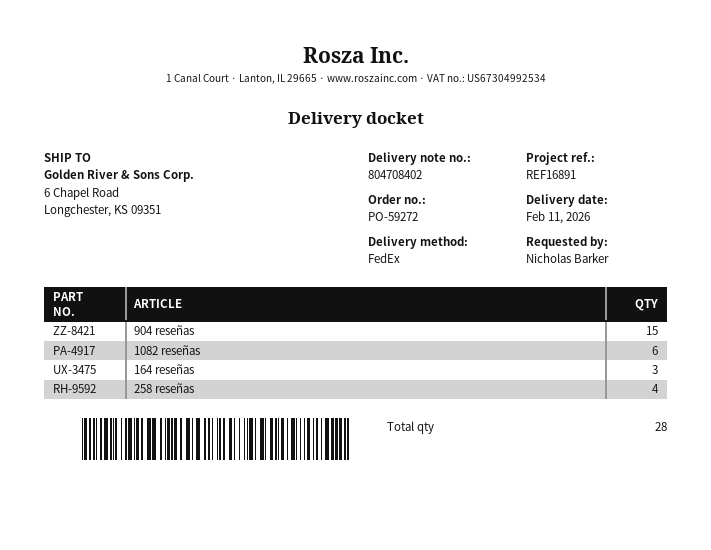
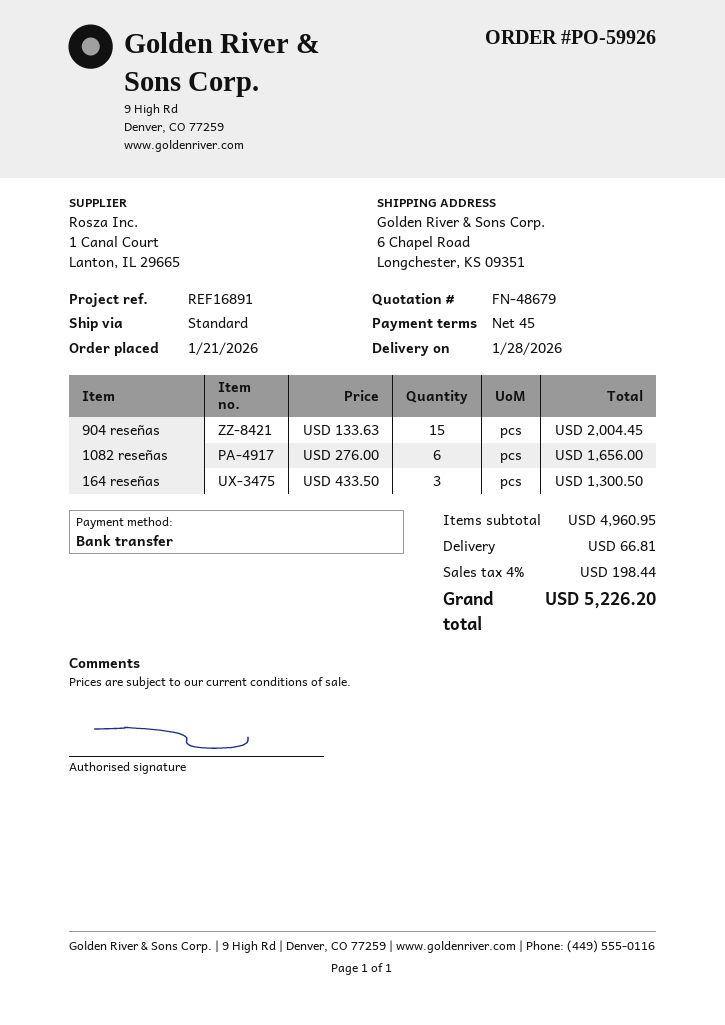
order number: PO-59272 -> PO-59926
delivery date: 2026-02-11 -> 2026-01-28
shipping method: FedEx -> standard
258 reseñas: 4 -> none

